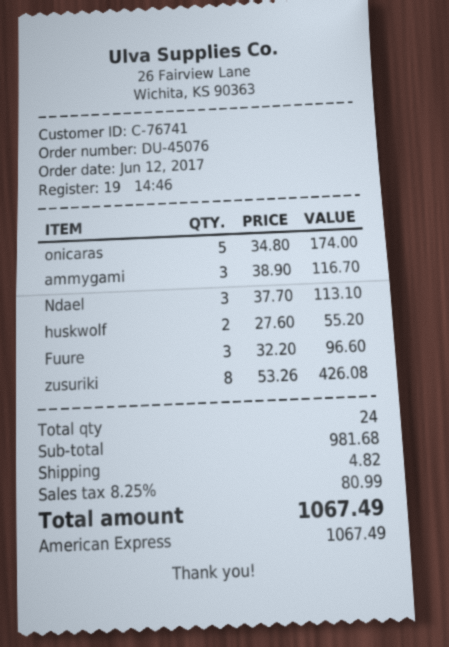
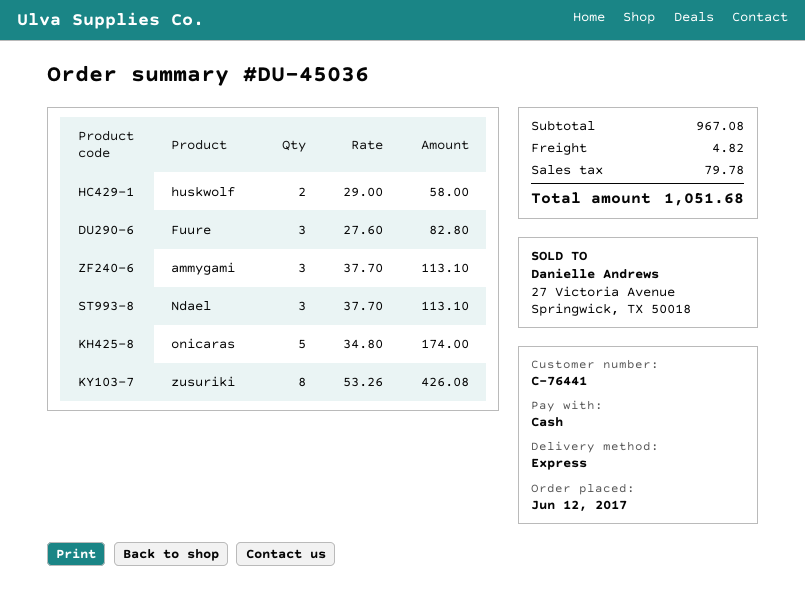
order number: DU-45076 -> DU-45036
customer number: C-76741 -> C-76441
payment method: American Express -> cash
ammygami: 3 x 38.90 = 116.70 -> 3 x 37.70 = 113.10
huskwolf: 2 x 27.60 = 55.20 -> 2 x 29.00 = 58.00
Fuure: 3 x 32.20 = 96.60 -> 3 x 27.60 = 82.80
subtotal: 981.68 -> 967.08
tax: 80.99 -> 79.78
total: 1067.49 -> 1051.68

